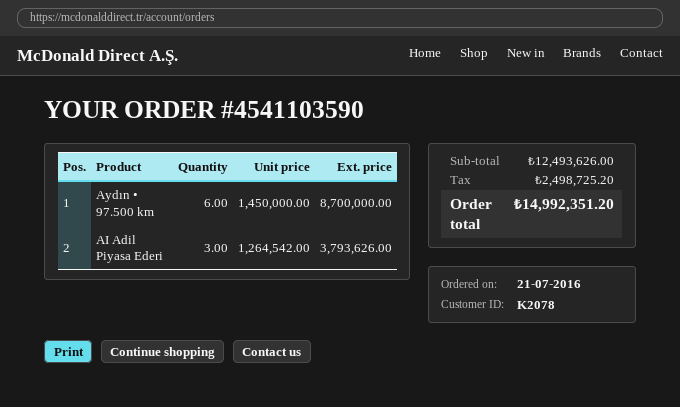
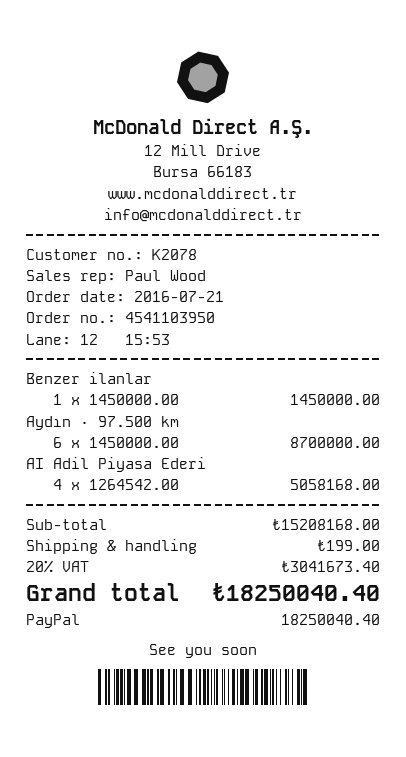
order number: 4541103590 -> 4541103950
AI Adil Piyasa Ederi: 3 x 1264542.00 = 3793626.00 -> 4 x 1264542.00 = 5058168.00
Benzer ilanlar: none -> 1 x 1450000.00 = 1450000.00
subtotal: 12493626.00 -> 15208168.00
shipping: none -> 199.00
tax: 2498725.20 -> 3041673.40
total: 14992351.20 -> 18250040.40

